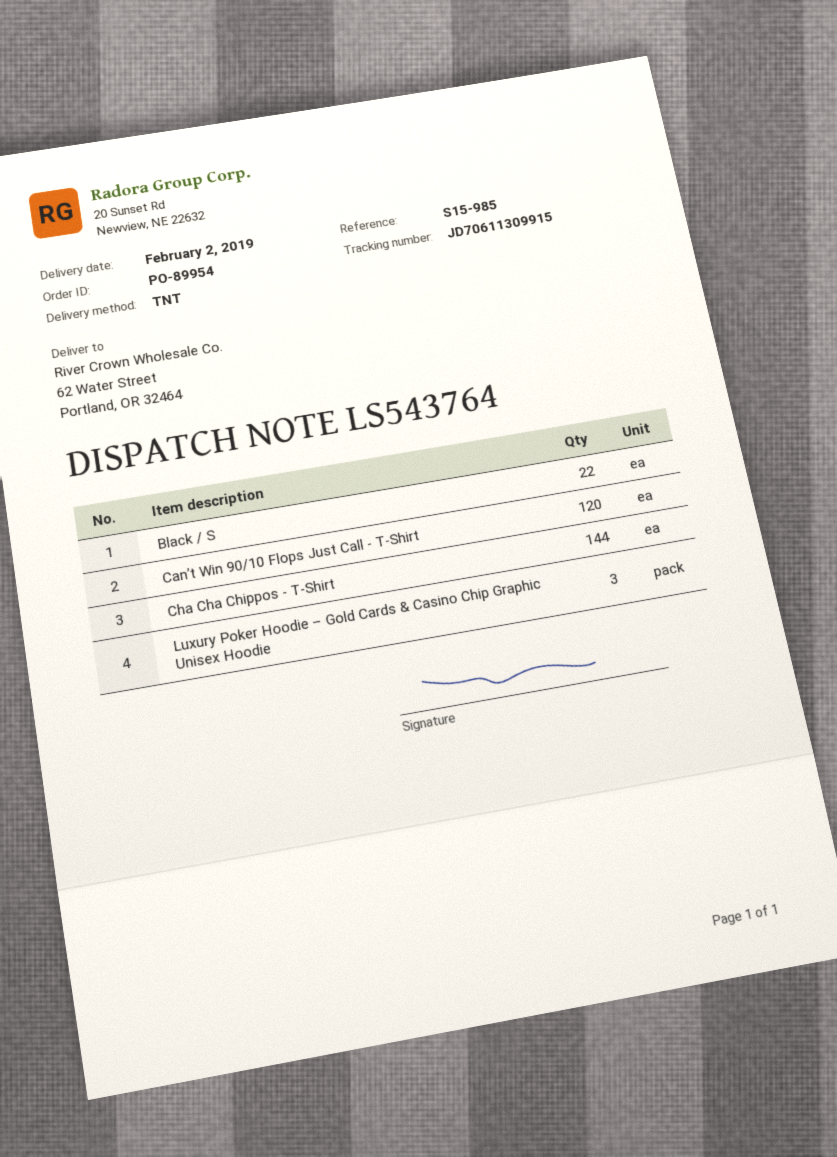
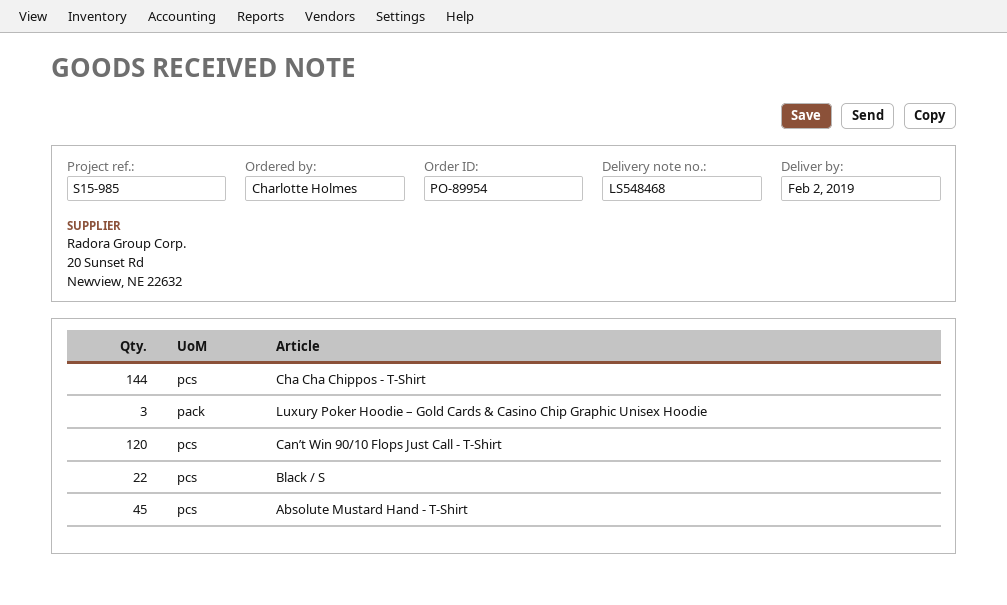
delivery note number: LS543764 -> LS548468
Absolute Mustard Hand - T-Shirt: none -> 45

